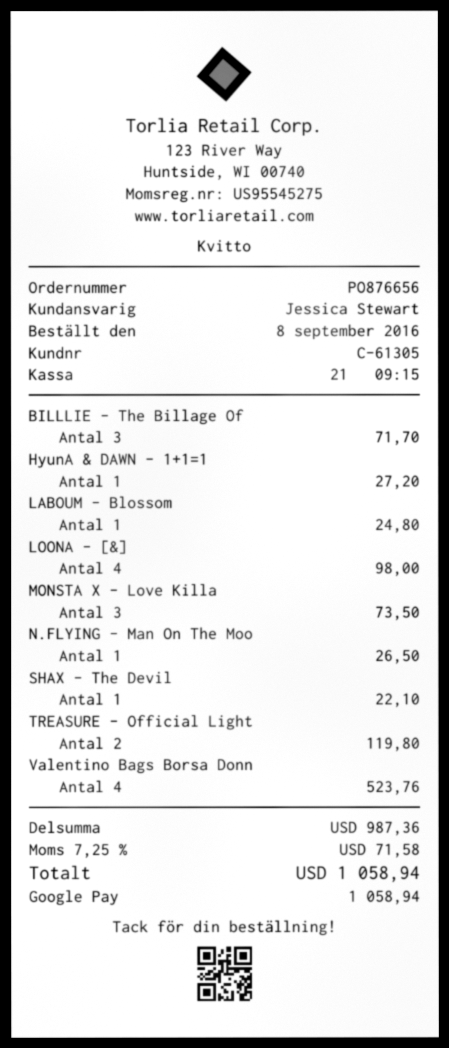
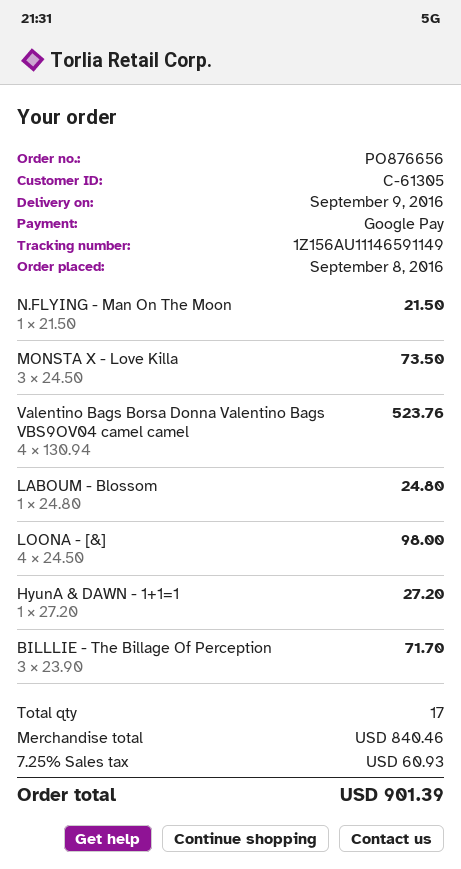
N.FLYING - Man On The Moo: 1 for 26.50 -> 1 for 21.50
SHAX - The Devil: 1 for 22.10 -> none
TREASURE - Official Light: 2 for 119.80 -> none
subtotal: 987.36 -> 840.46
tax: 7.25% = 71.58 -> 7.25% = 60.93
total: 1058.94 -> 901.39

